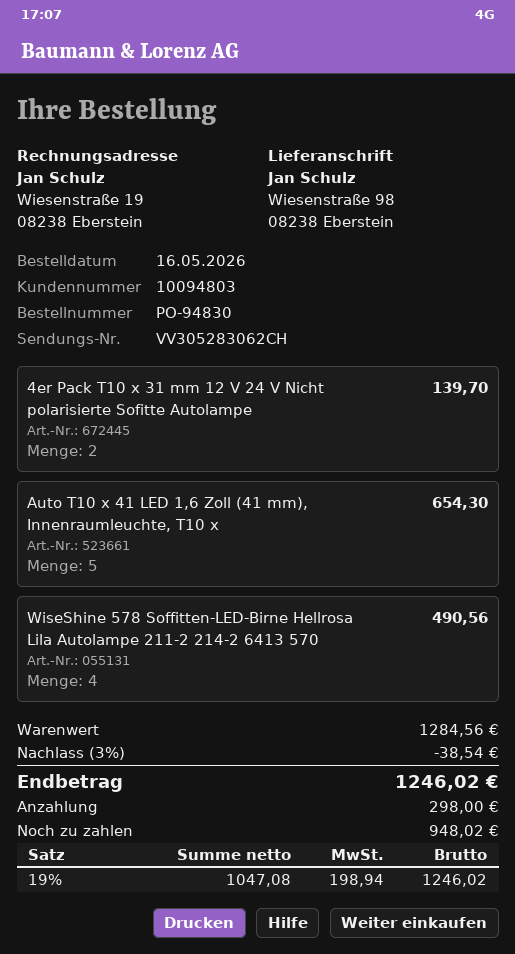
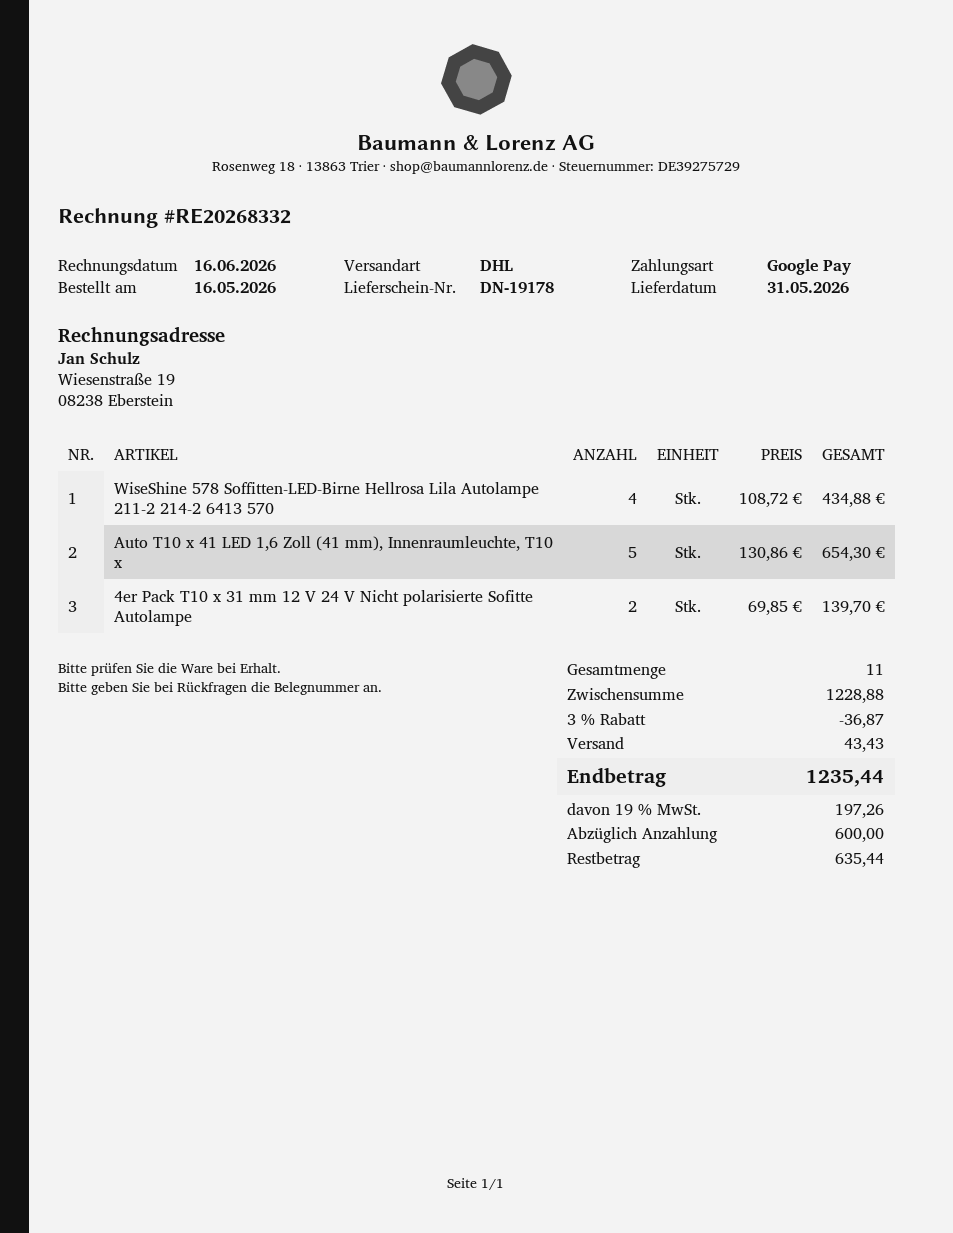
WiseShine 578 Soffitten-LED-Birne Hellrosa Lila Autolampe 211-2 214-2 6413 570: 4 for 490.56 -> 4 for 434.88
subtotal: 1284.56 -> 1228.88
discount: 3% = 38.54 -> 3% = 36.87
shipping: none -> 43.43
tax: 19% = 198.94 -> 19% = 197.26
total: 1246.02 -> 1235.44
deposit: 298.00 -> 600.00
balance: 948.02 -> 635.44

